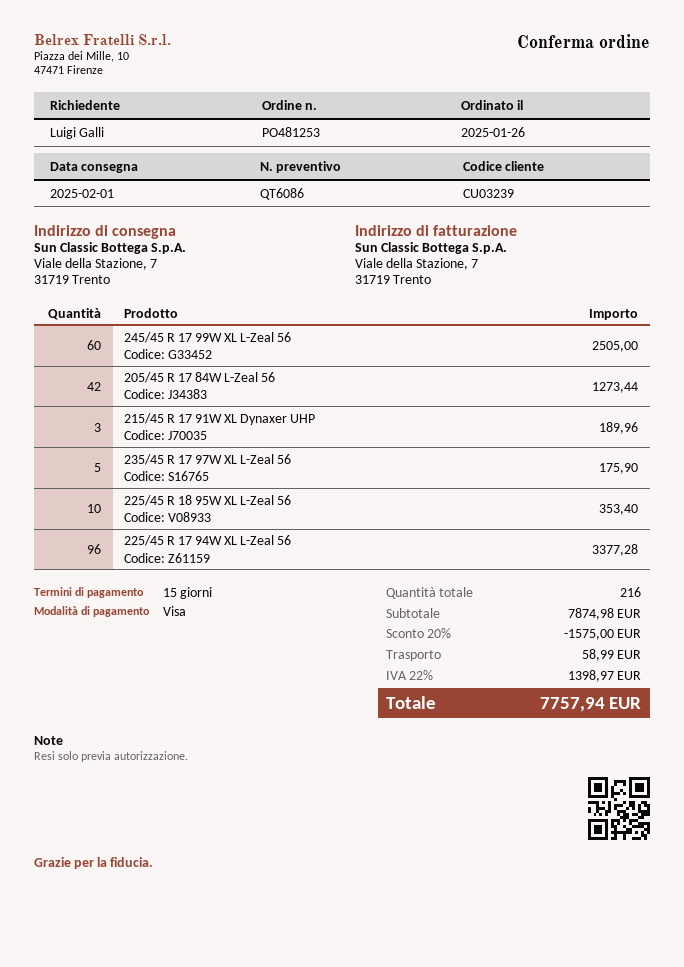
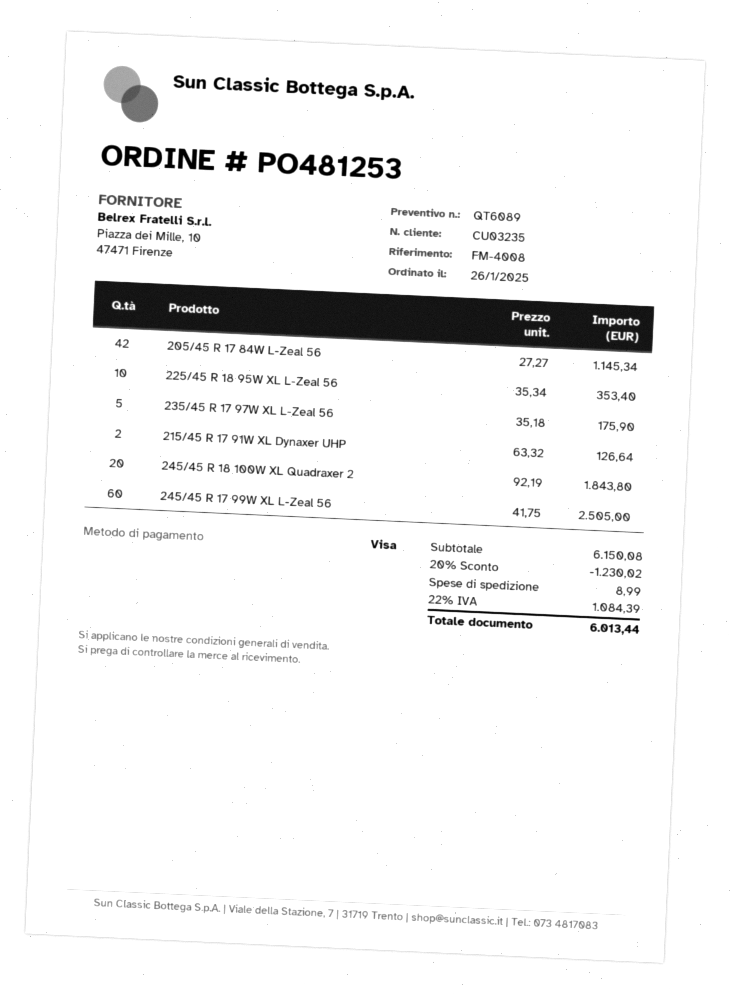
quote number: QT6086 -> QT6089
customer number: CU03239 -> CU03235
205/45 R 17 84W L-Zeal 56: 42 for 1273.44 -> 42 for 1145.34
215/45 R 17 91W XL Dynaxer UHP: 3 for 189.96 -> 2 for 126.64
225/45 R 17 94W XL L-Zeal 56: 96 for 3377.28 -> none
245/45 R 18 100W XL Quadraxer 2: none -> 20 for 1843.80
subtotal: 7874.98 -> 6150.08
discount: 20% = 1575.00 -> 20% = 1230.02
shipping: 58.99 -> 8.99
tax: 22% = 1398.97 -> 22% = 1084.39
total: 7757.94 -> 6013.44

